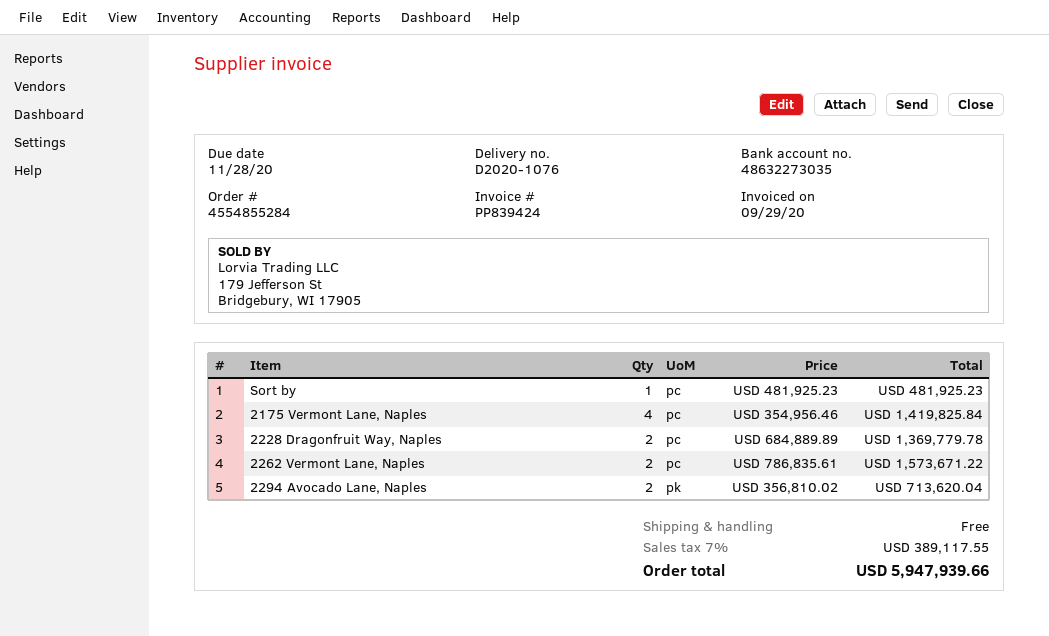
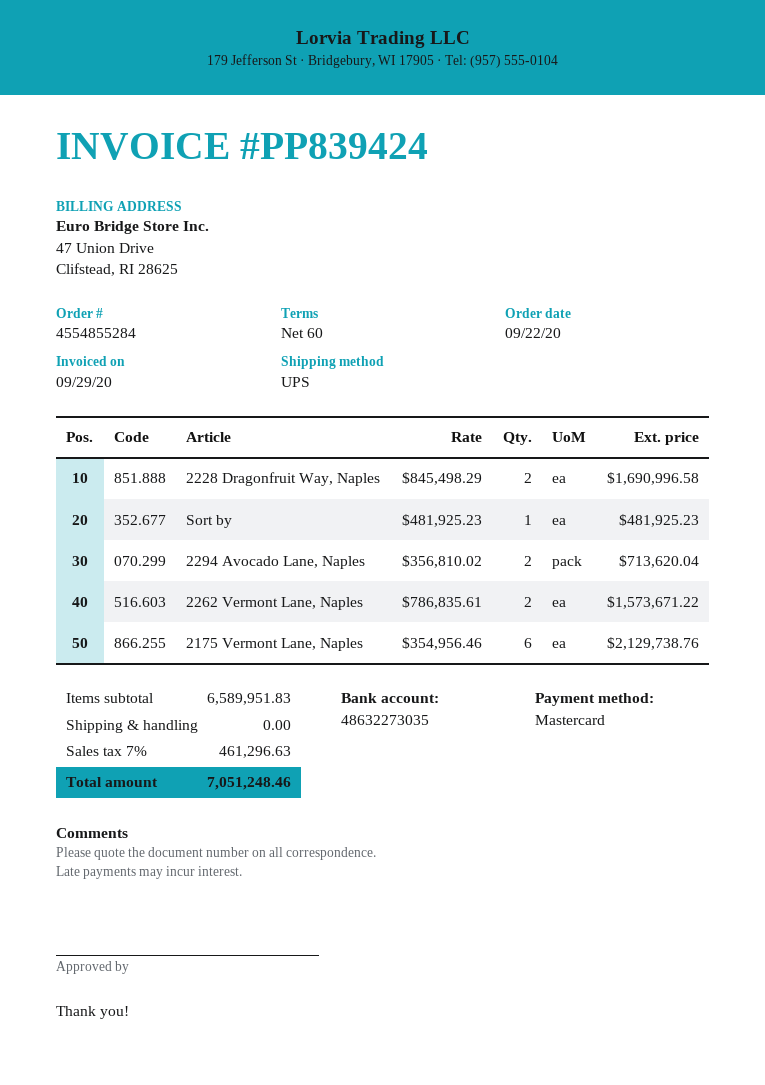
2175 Vermont Lane, Naples: 4 x 354956.46 = 1419825.84 -> 6 x 354956.46 = 2129738.76
2228 Dragonfruit Way, Naples: 2 x 684889.89 = 1369779.78 -> 2 x 845498.29 = 1690996.58
tax: 7% = 389117.55 -> 7% = 461296.63
total: 5947939.66 -> 7051248.46

